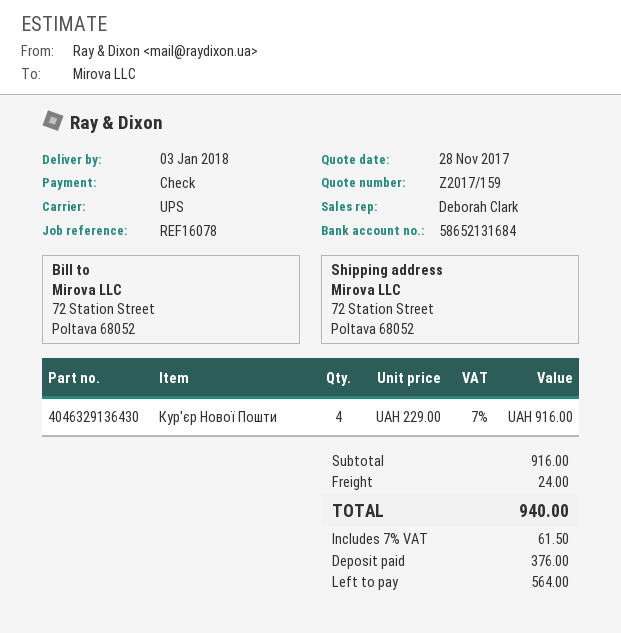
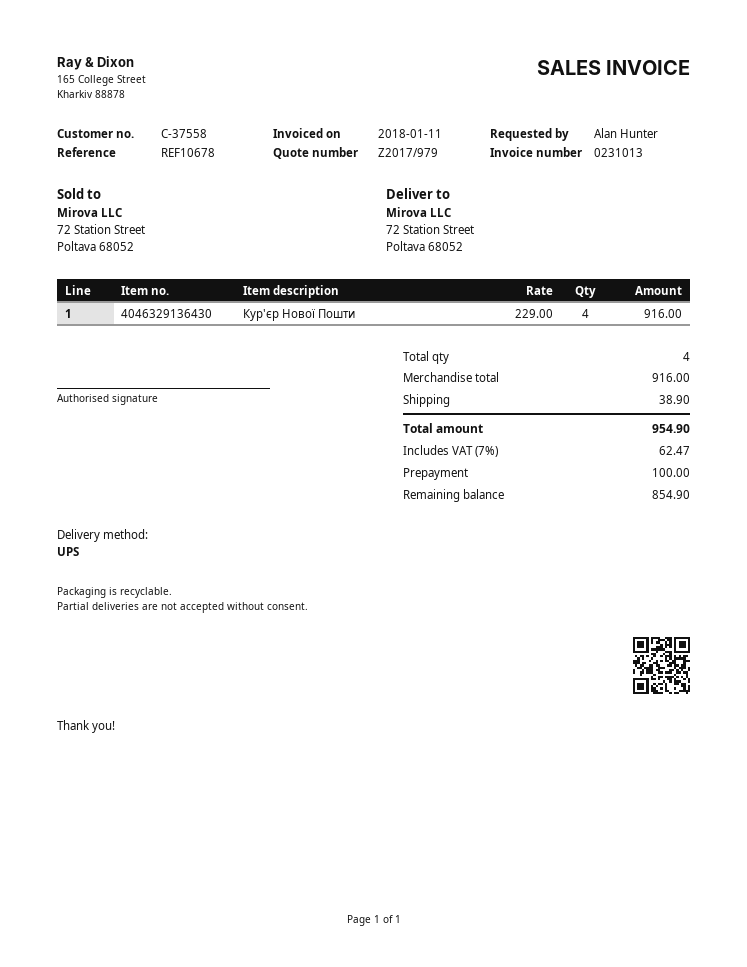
quote number: Z2017/159 -> Z2017/979
reference: REF16078 -> REF10678
shipping: 24.00 -> 38.90
tax: 7% = 61.50 -> 7% = 62.47
total: 940.00 -> 954.90
deposit: 376.00 -> 100.00
balance: 564.00 -> 854.90

